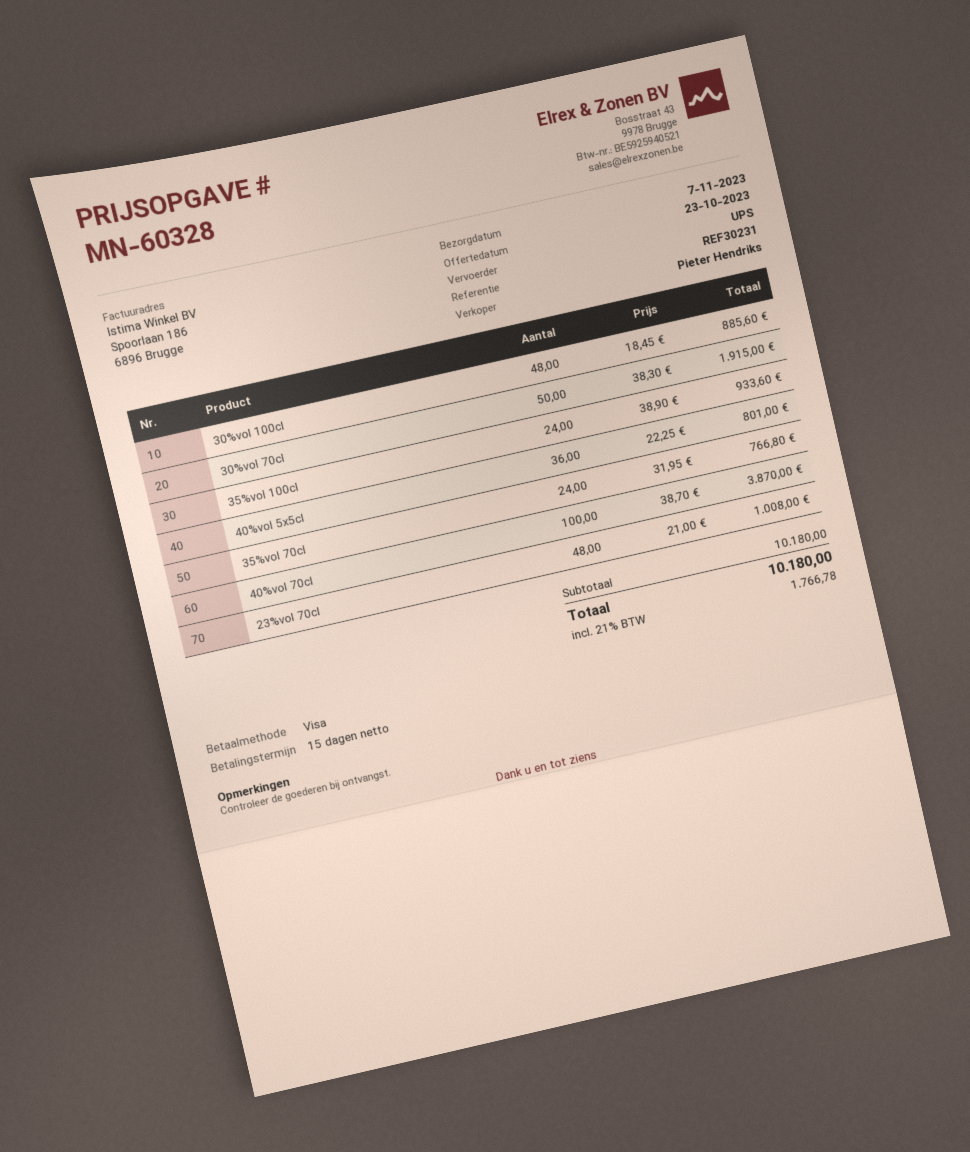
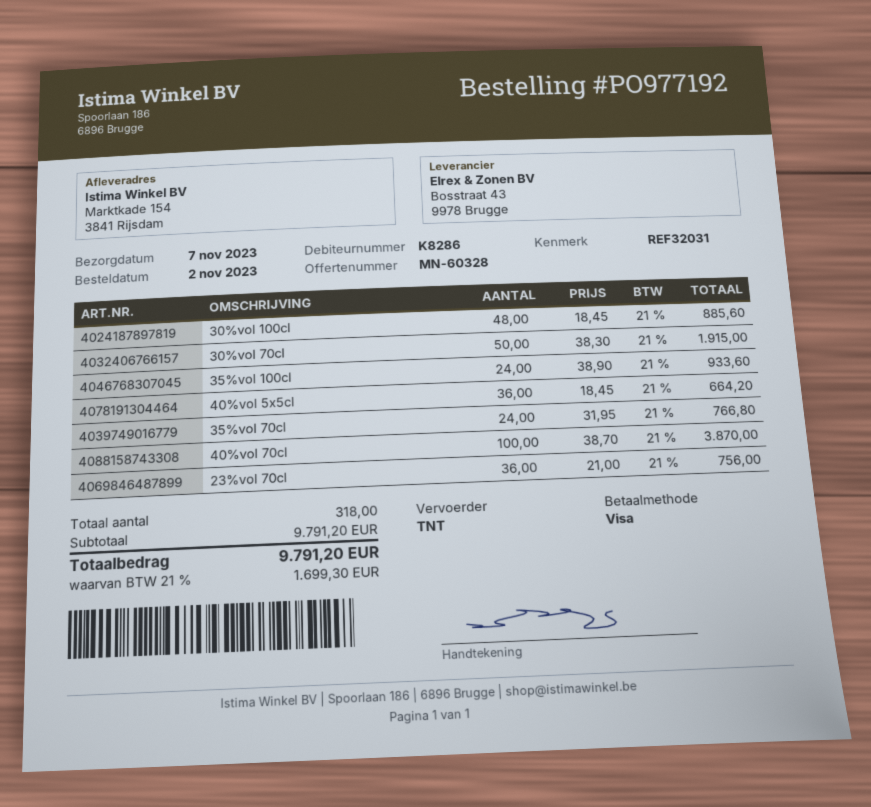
reference: REF30231 -> REF32031
shipping method: UPS -> TNT
40%vol 5x5cl: 36 x 22.25 = 801.00 -> 36 x 18.45 = 664.20
23%vol 70cl: 48 x 21.00 = 1008.00 -> 36 x 21.00 = 756.00
subtotal: 10180.00 -> 9791.20
tax: 21% = 1766.78 -> 21% = 1699.30
total: 10180.00 -> 9791.20

